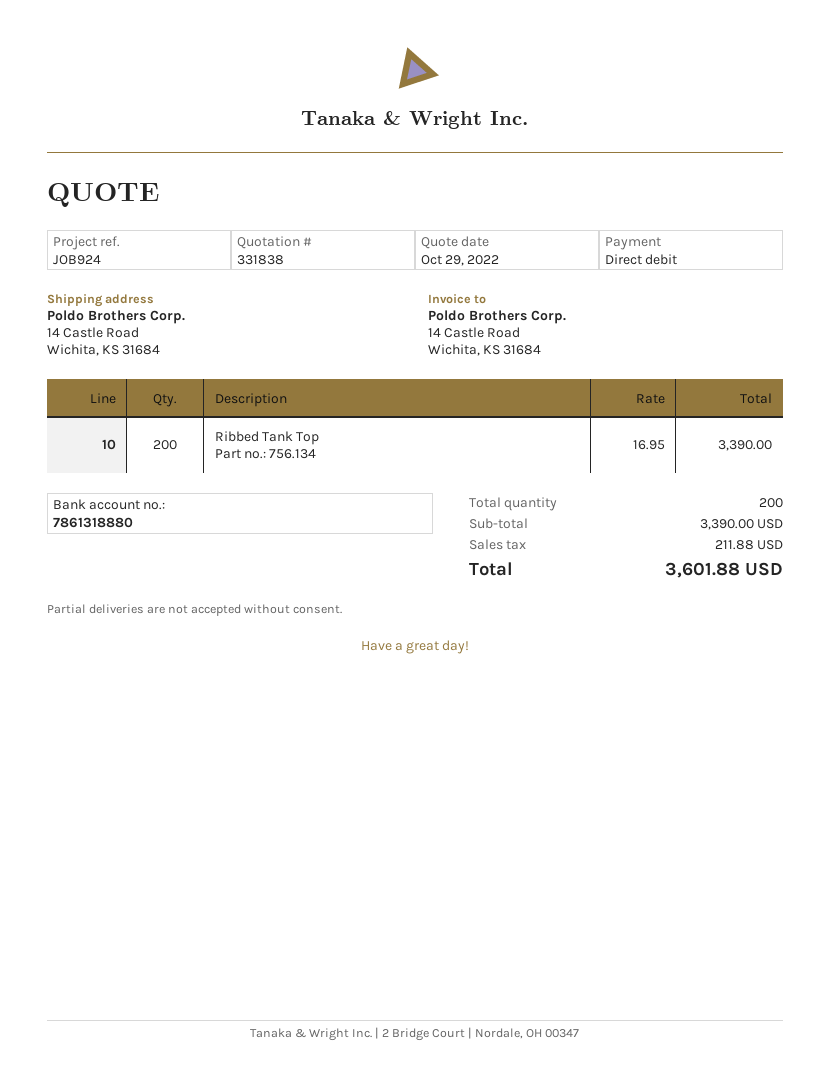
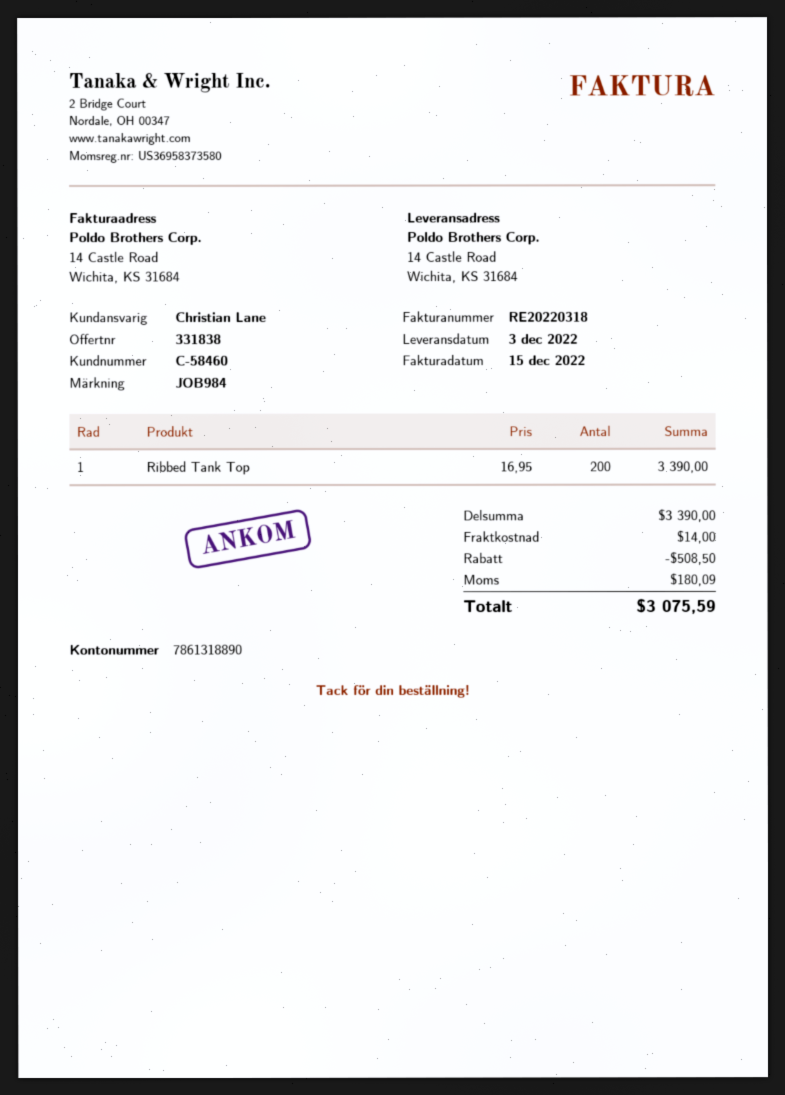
reference: JOB924 -> JOB984
bank account: 7861318880 -> 7861318890
discount: none -> 508.50
shipping: none -> 14.00
tax: 211.88 -> 180.09
total: 3601.88 -> 3075.59

